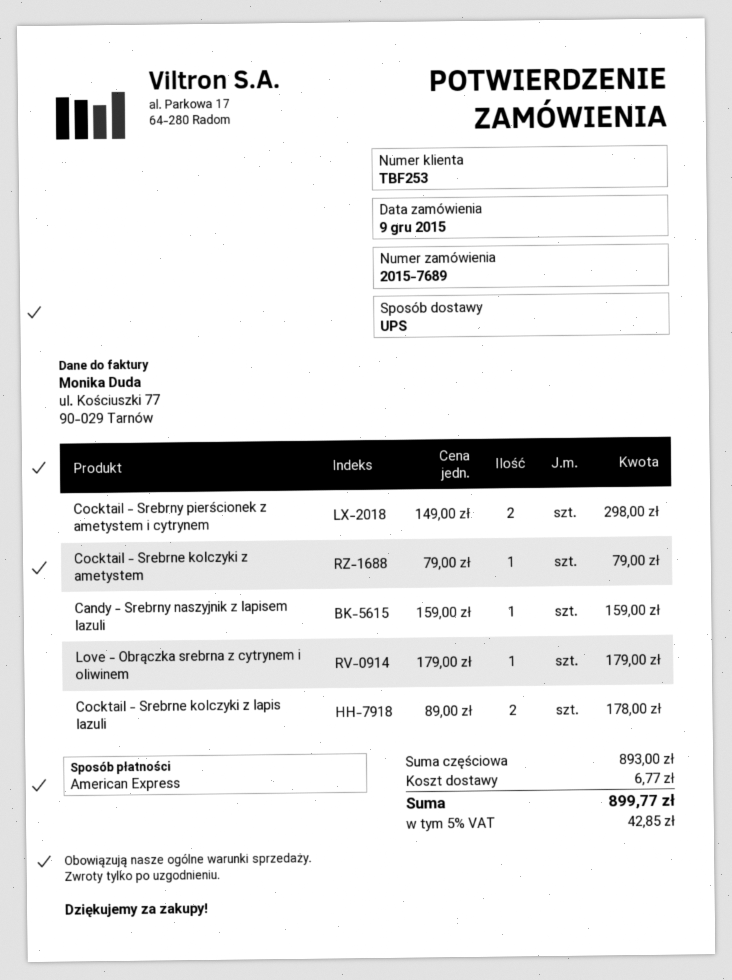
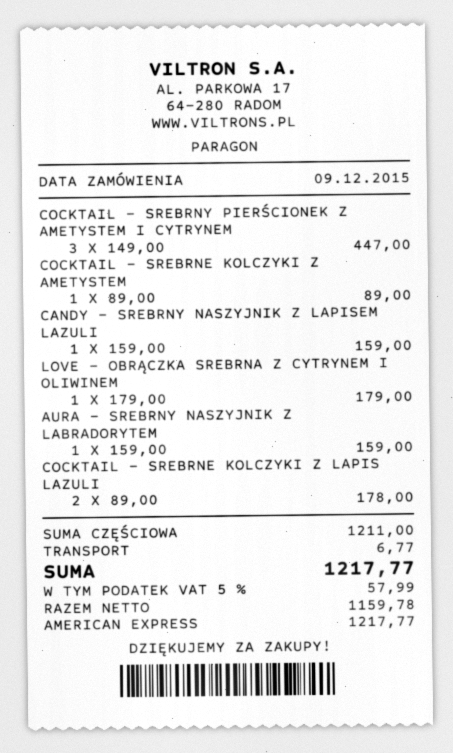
Cocktail - Srebrny pierścionek z ametystem i cytrynem: 2 x 149.00 = 298.00 -> 3 x 149.00 = 447.00
Cocktail - Srebrne kolczyki z ametystem: 1 x 79.00 = 79.00 -> 1 x 89.00 = 89.00
AURA - SREBRNY NASZYJNIK Z LABRADORYTEM: none -> 1 x 159.00 = 159.00
subtotal: 893.00 -> 1211.00
tax: 5% = 42.85 -> 5% = 57.99
total: 899.77 -> 1217.77

